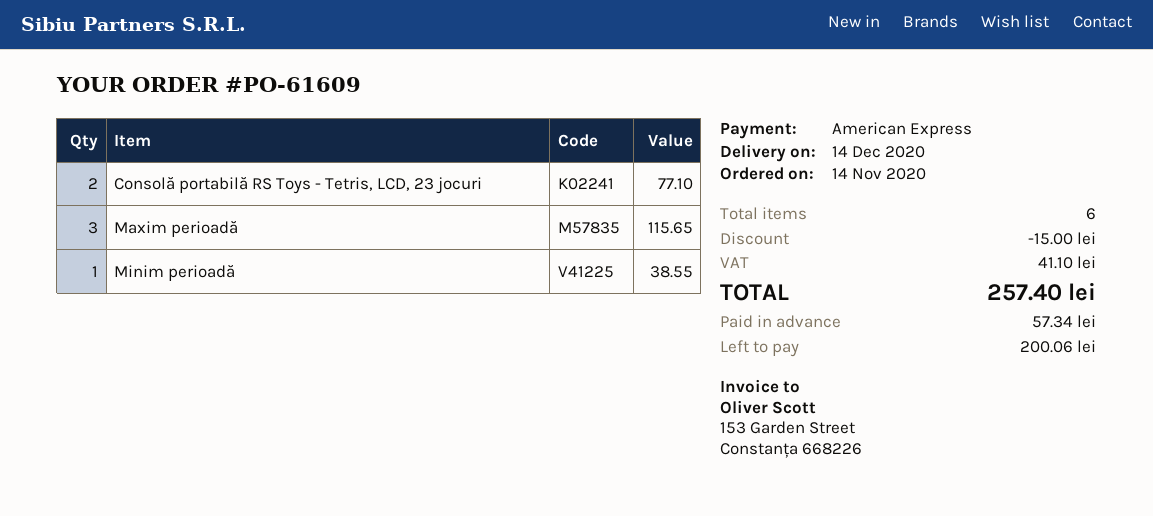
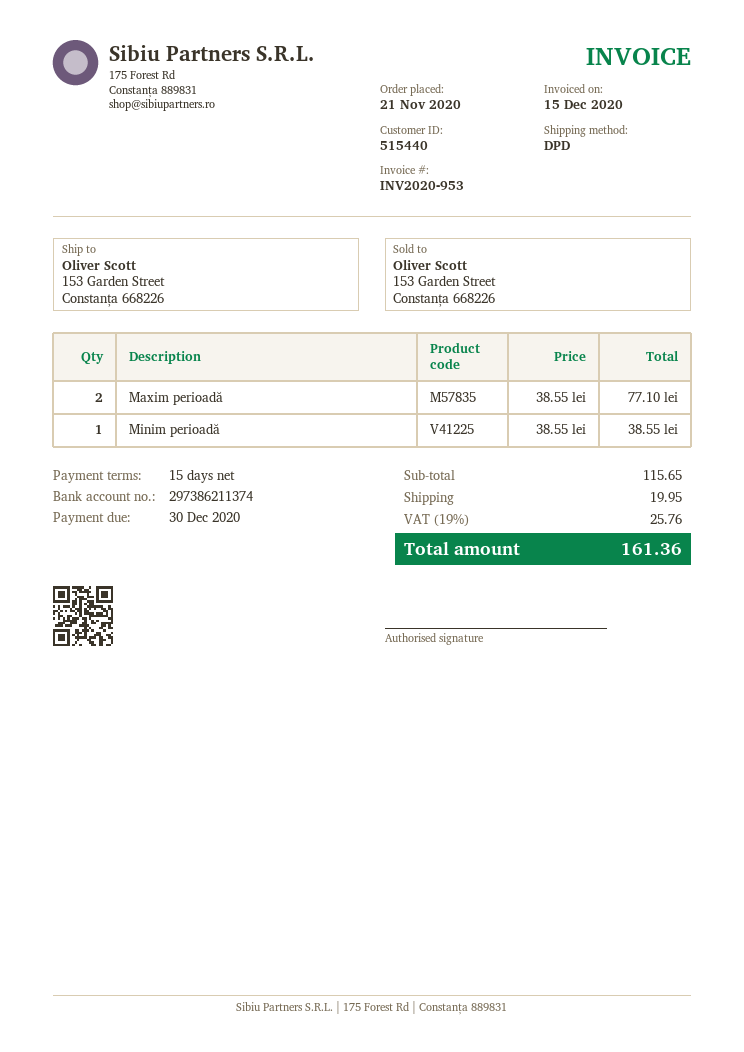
order date: 2020-11-14 -> 2020-11-21
Consolă portabilă RS Toys - Tetris, LCD, 23 jocuri: 2 for 77.10 -> none
Maxim perioadă: 3 for 115.65 -> 2 for 77.10
discount: 15.00 -> none
shipping: none -> 19.95
tax: 41.10 -> 25.76
total: 257.40 -> 161.36

